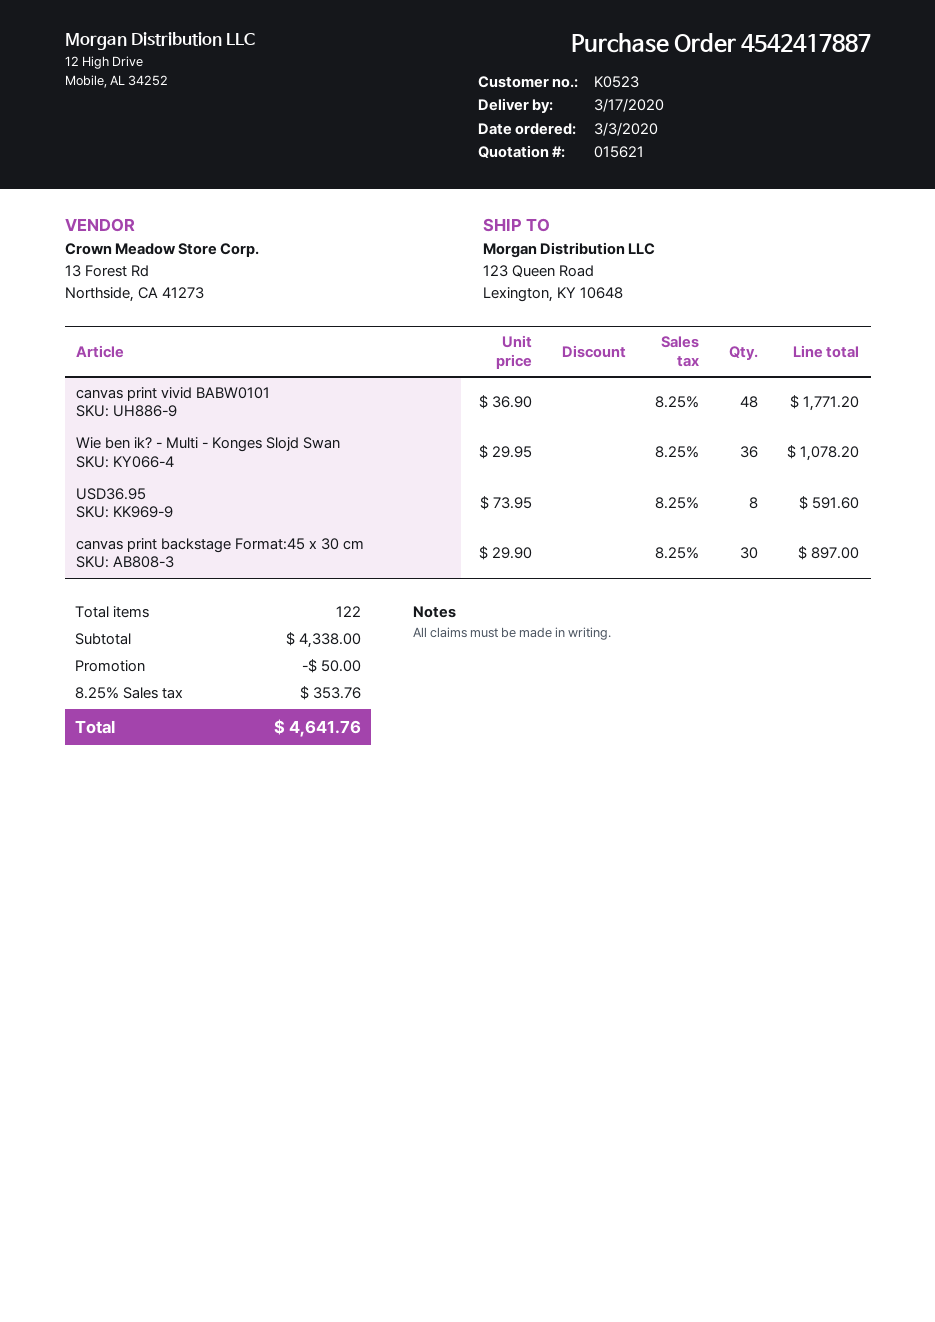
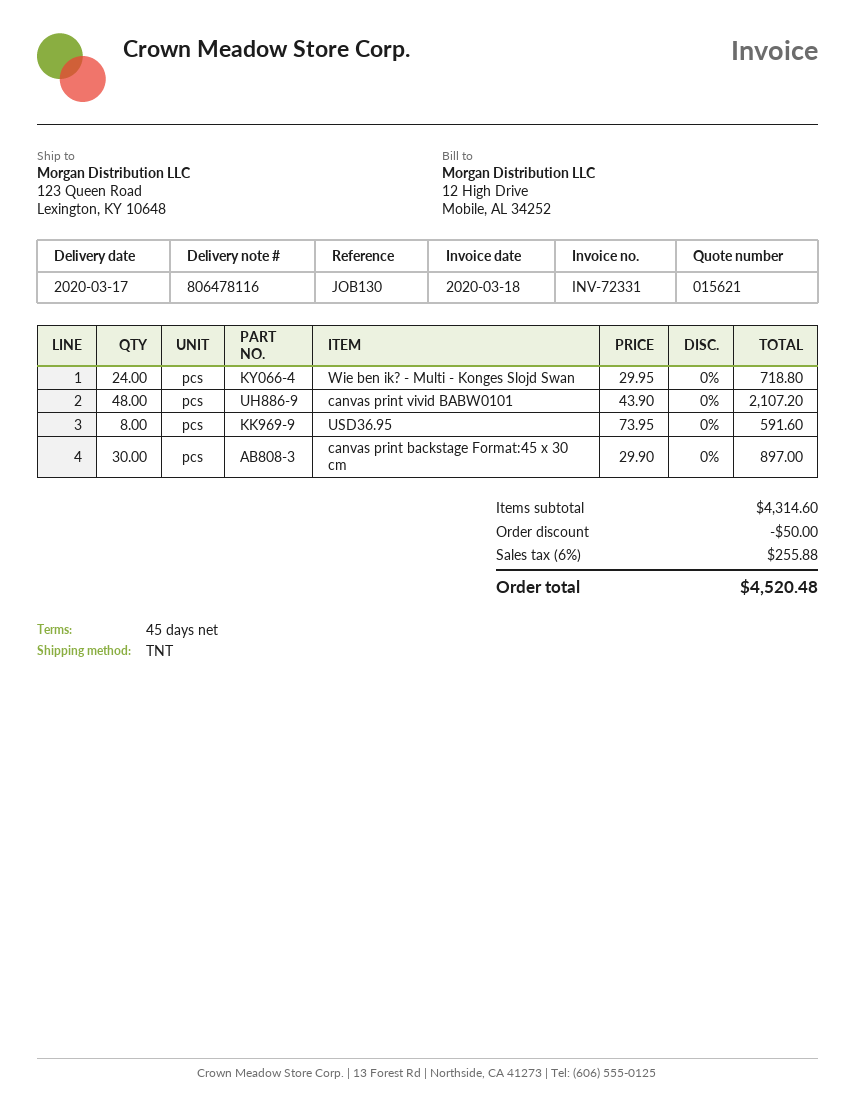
canvas print vivid BABW0101: 48 x 36.90 = 1771.20 -> 48 x 43.90 = 2107.20
Wie ben ik? - Multi - Konges Slojd Swan: 36 x 29.95 = 1078.20 -> 24 x 29.95 = 718.80
subtotal: 4338.00 -> 4314.60
tax: 8.25% = 353.76 -> 6% = 255.88
total: 4641.76 -> 4520.48

